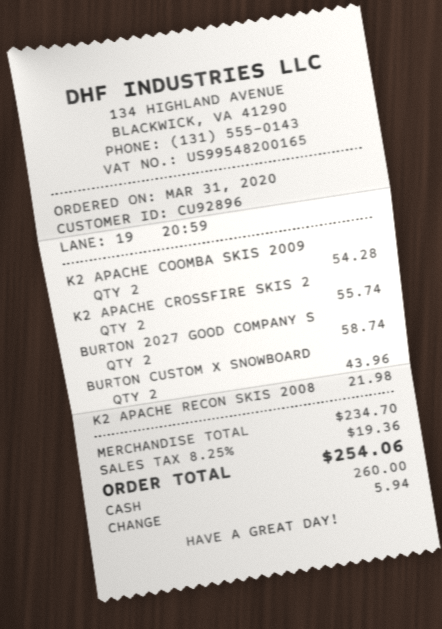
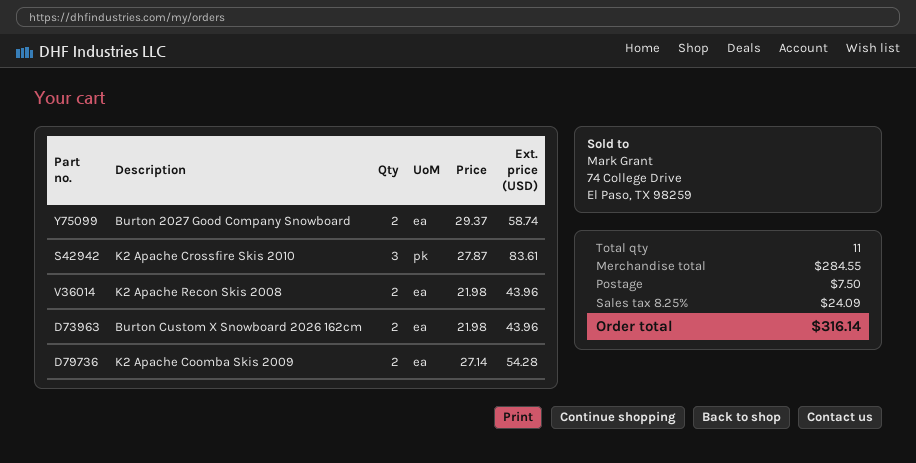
K2 APACHE CROSSFIRE SKIS 2: 2 for 55.74 -> 3 for 83.61
K2 APACHE RECON SKIS 2008: 1 for 21.98 -> 2 for 43.96
subtotal: 234.70 -> 284.55
shipping: none -> 7.50
tax: 8.25% = 19.36 -> 8.25% = 24.09
total: 254.06 -> 316.14

